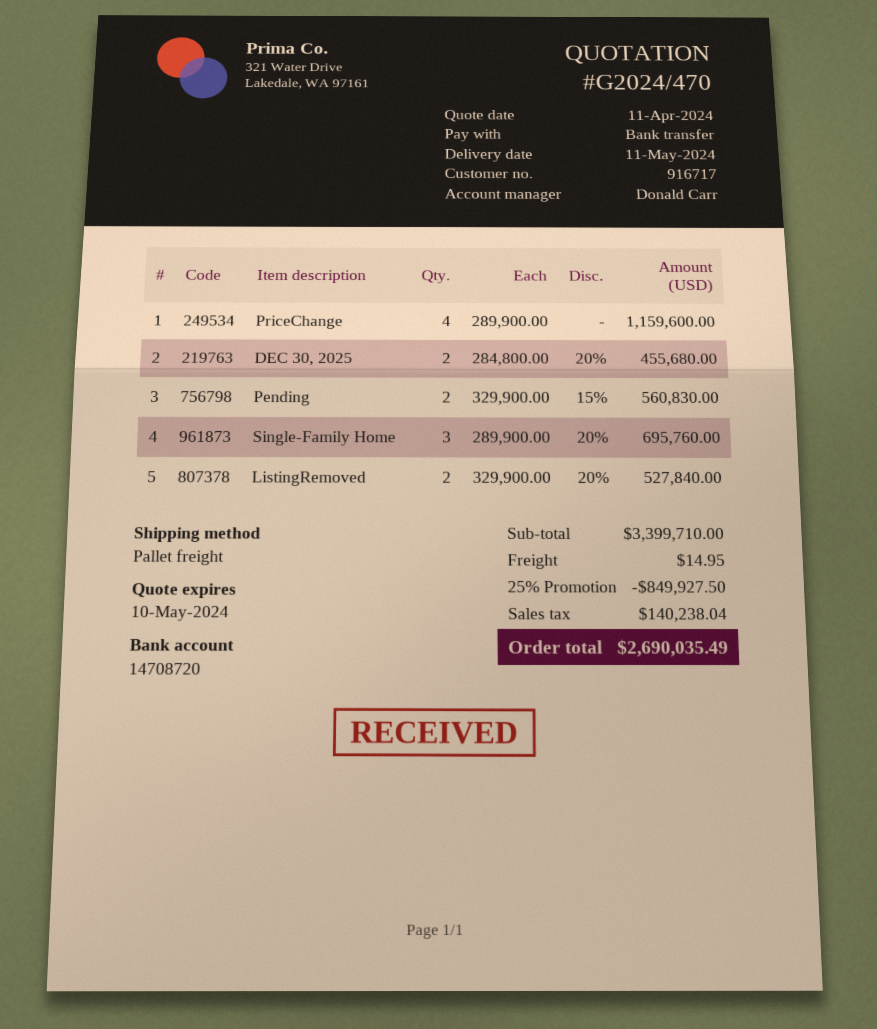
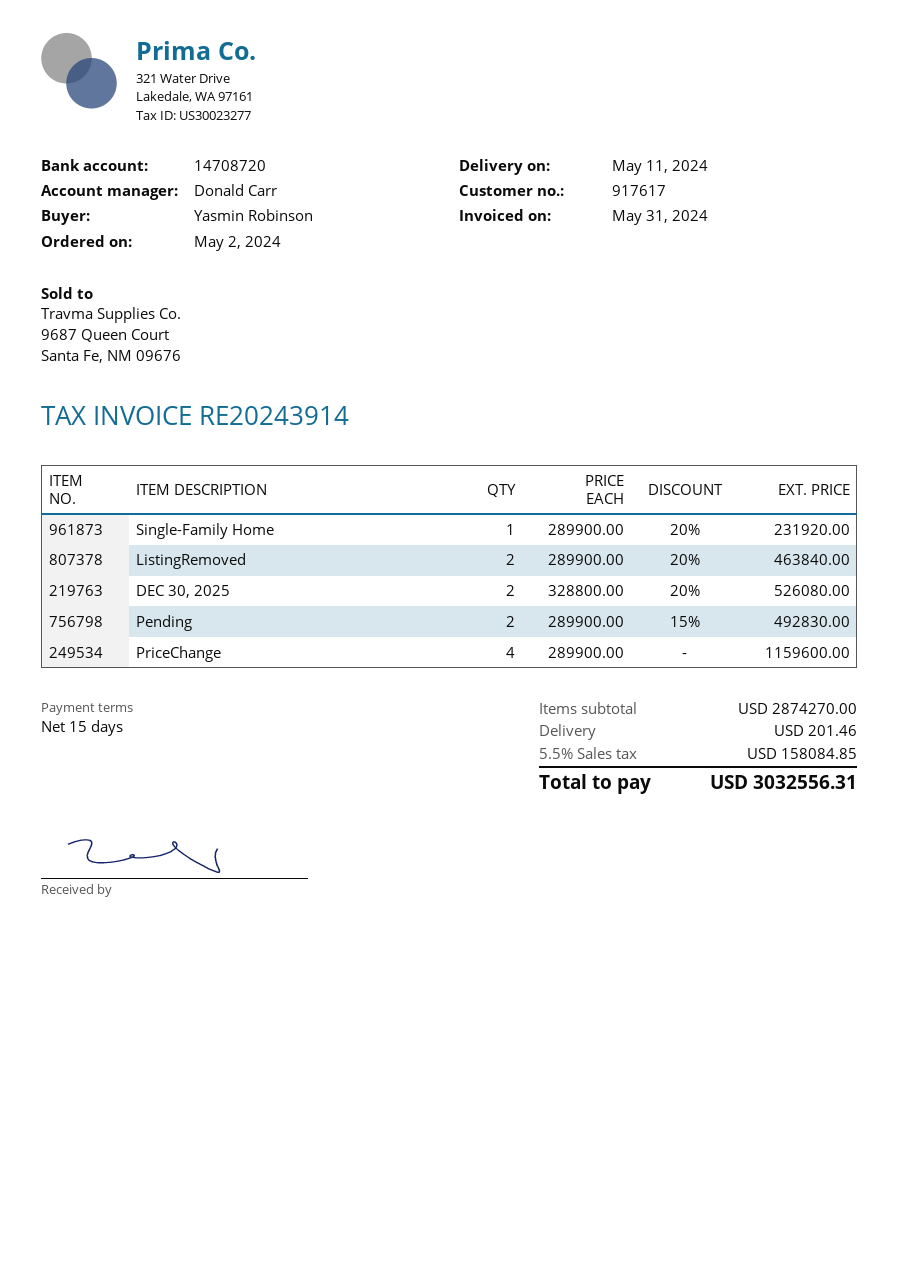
customer number: 916717 -> 917617
DEC 30, 2025: 2 x 284800.00 - 20% = 455680.00 -> 2 x 328800.00 - 20% = 526080.00
Pending: 2 x 329900.00 - 15% = 560830.00 -> 2 x 289900.00 - 15% = 492830.00
Single-Family Home: 3 x 289900.00 - 20% = 695760.00 -> 1 x 289900.00 - 20% = 231920.00
ListingRemoved: 2 x 329900.00 - 20% = 527840.00 -> 2 x 289900.00 - 20% = 463840.00
subtotal: 3399710.00 -> 2874270.00
discount: 25% = 849927.50 -> none
shipping: 14.95 -> 201.46
tax: 140238.04 -> 158084.85
total: 2690035.49 -> 3032556.31

